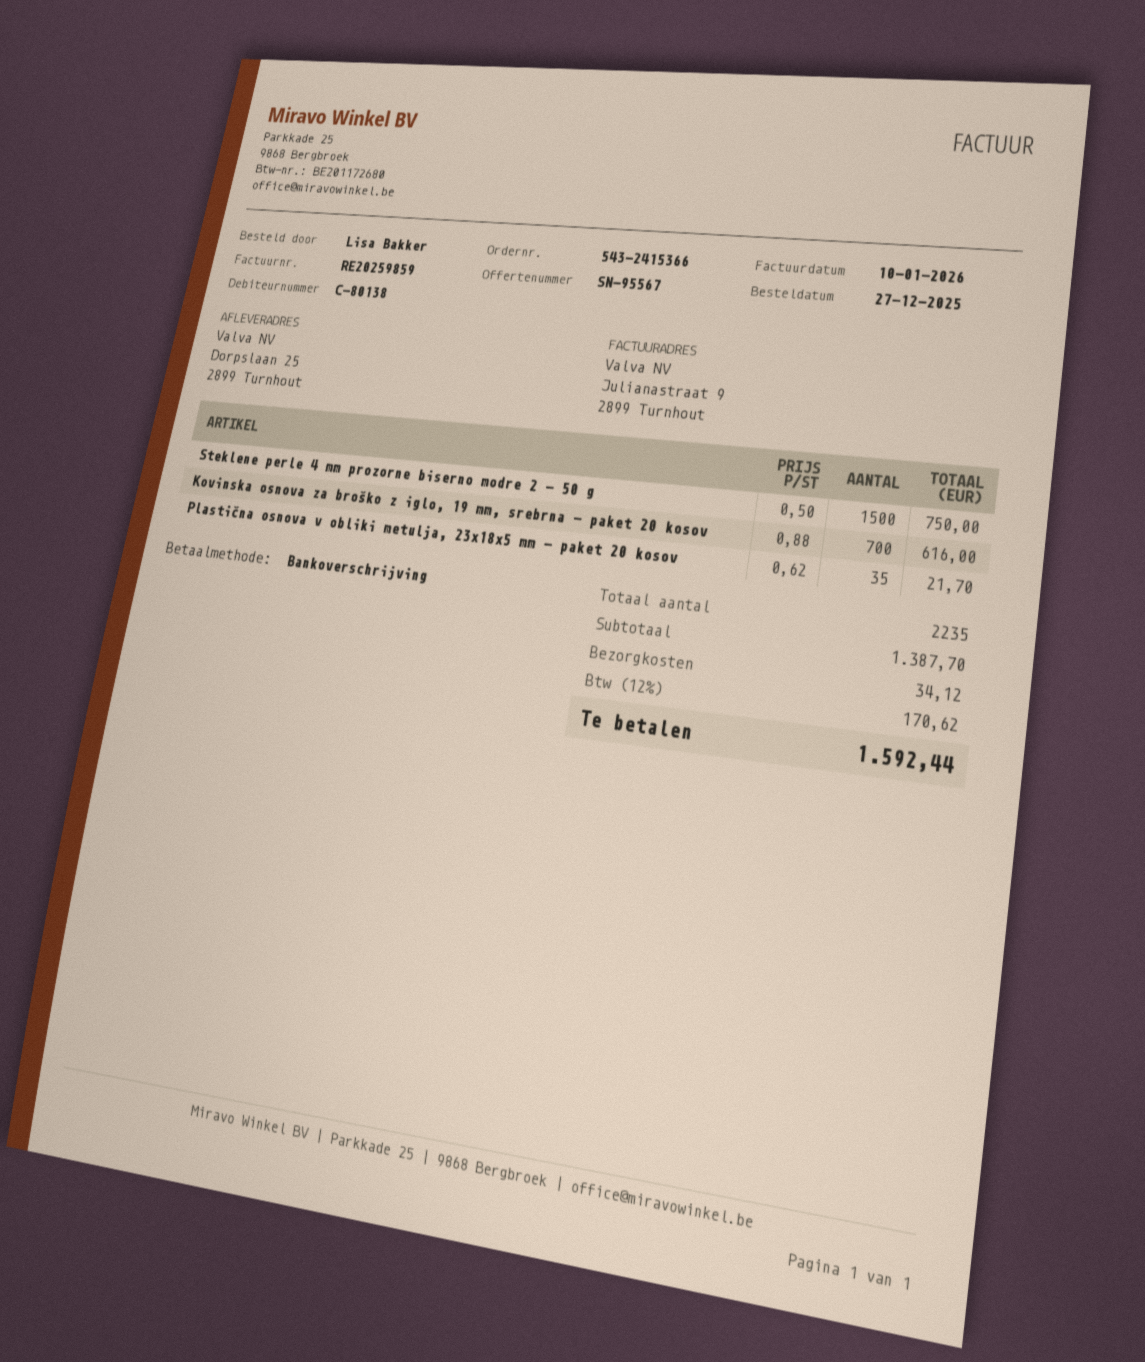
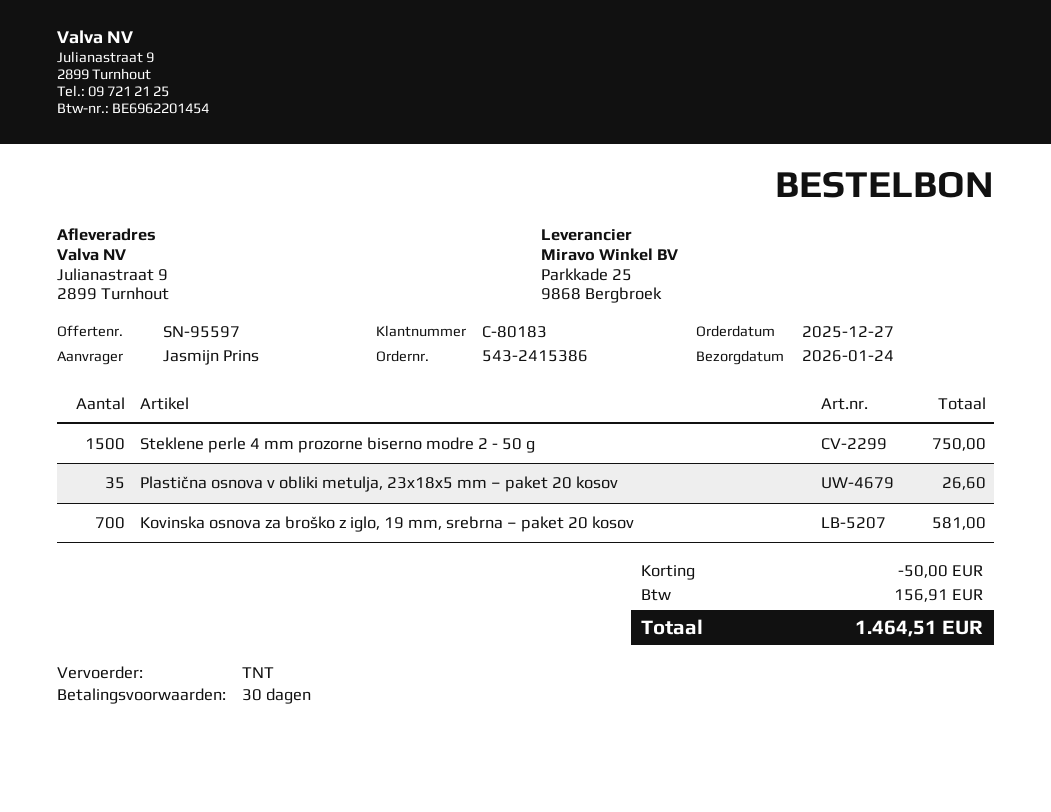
quote number: SN-95567 -> SN-95597
order number: 543-2415366 -> 543-2415386
customer number: C-80138 -> C-80183
ordered by: Lisa Bakker -> Jasmijn Prins
ship to: Dorpslaan 25, 2899 Turnhout -> Julianastraat 9, 2899 Turnhout
Kovinska osnova za broško z iglo, 19 mm, srebrna – paket 20 kosov: 700 for 616.00 -> 700 for 581.00
Plastična osnova v obliki metulja, 23x18x5 mm – paket 20 kosov: 35 for 21.70 -> 35 for 26.60
discount: none -> 50.00
shipping: 34.12 -> none
tax: 170.62 -> 156.91
total: 1592.44 -> 1464.51

